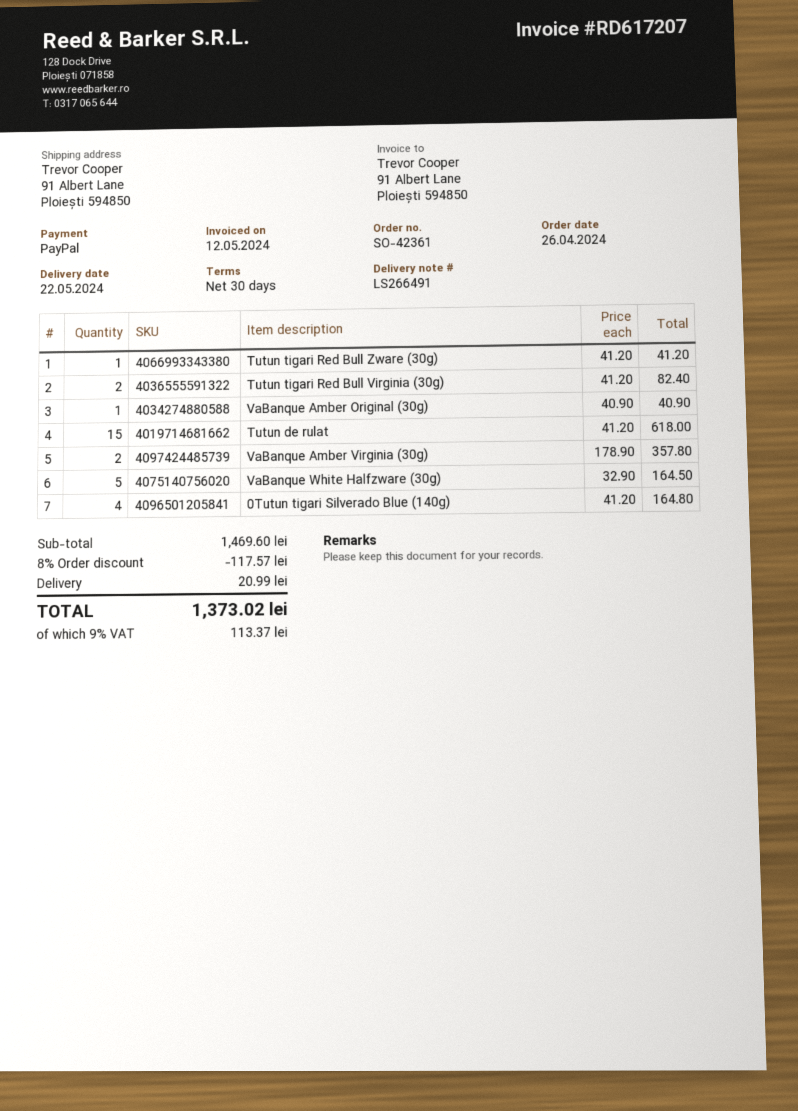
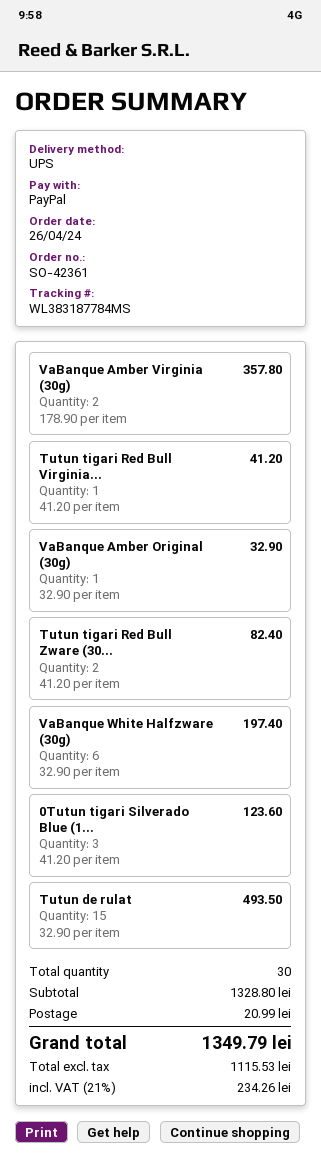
Tutun tigari Red Bull Zware (30g): 1 x 41.20 = 41.20 -> 2 x 41.20 = 82.40
Tutun tigari Red Bull Virginia (30g): 2 x 41.20 = 82.40 -> 1 x 41.20 = 41.20
VaBanque Amber Original (30g): 1 x 40.90 = 40.90 -> 1 x 32.90 = 32.90
Tutun de rulat: 15 x 41.20 = 618.00 -> 15 x 32.90 = 493.50
VaBanque White Halfzware (30g): 5 x 32.90 = 164.50 -> 6 x 32.90 = 197.40
0Tutun tigari Silverado Blue (140g): 4 x 41.20 = 164.80 -> 3 x 41.20 = 123.60
subtotal: 1469.60 -> 1328.80
discount: 8% = 117.57 -> none
tax: 9% = 113.37 -> 21% = 234.26
total: 1373.02 -> 1349.79

